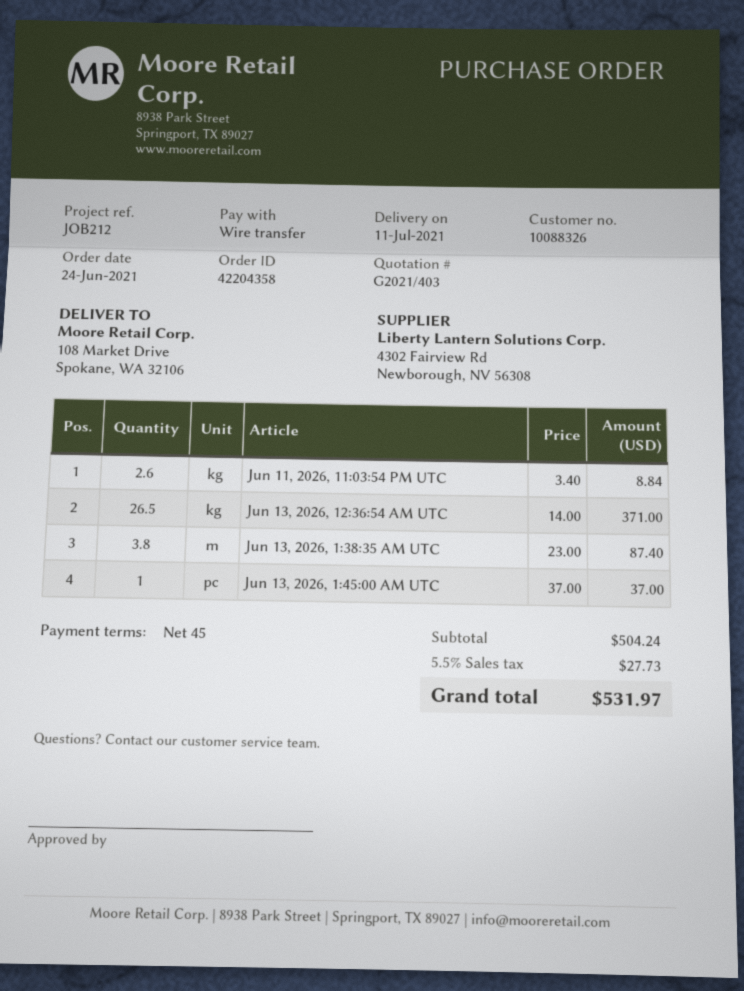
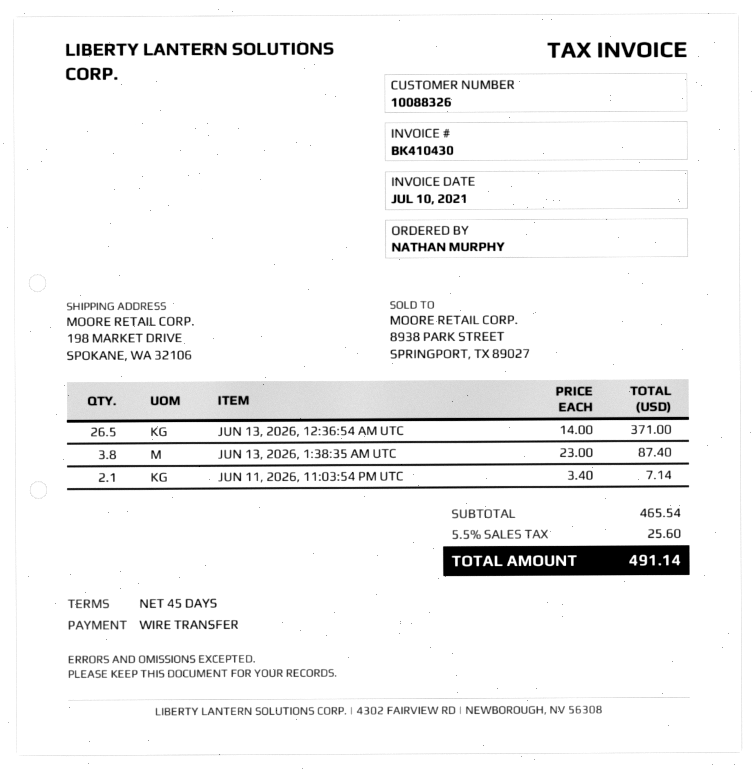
ship to: 108 Market Drive, Spokane, WA 32106 -> 198 MARKET DRIVE, SPOKANE, WA 32106
Jun 11, 2026, 11:03:54 PM UTC: 2.6 x 3.40 = 8.84 -> 2.1 x 3.40 = 7.14
Jun 13, 2026, 1:45:00 AM UTC: 1 x 37.00 = 37.00 -> none
subtotal: 504.24 -> 465.54
tax: 5.5% = 27.73 -> 5.5% = 25.60
total: 531.97 -> 491.14

